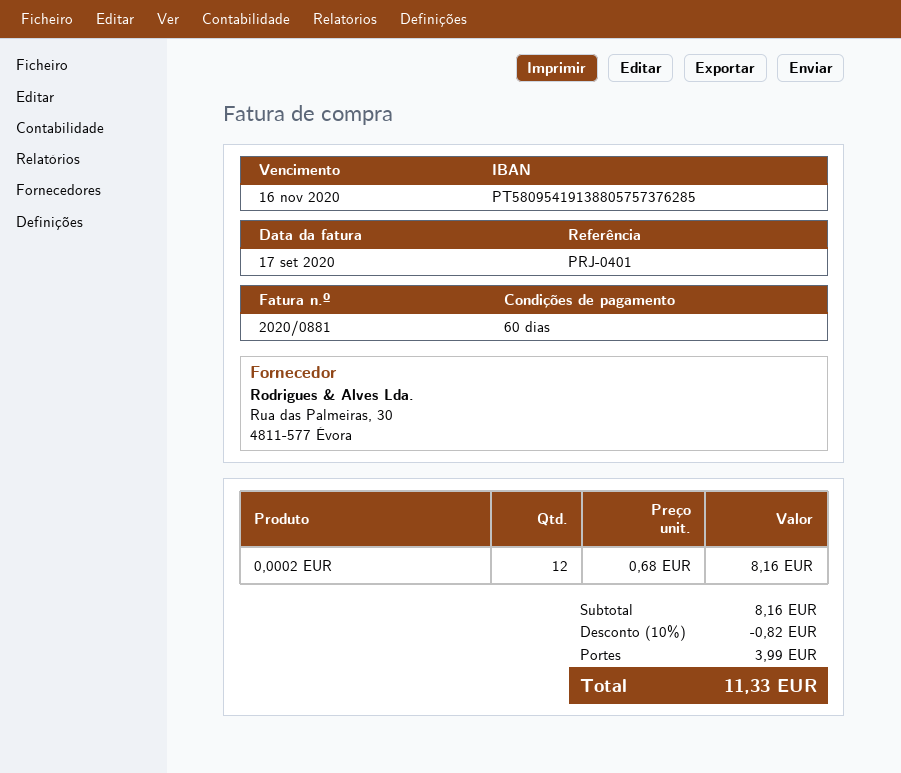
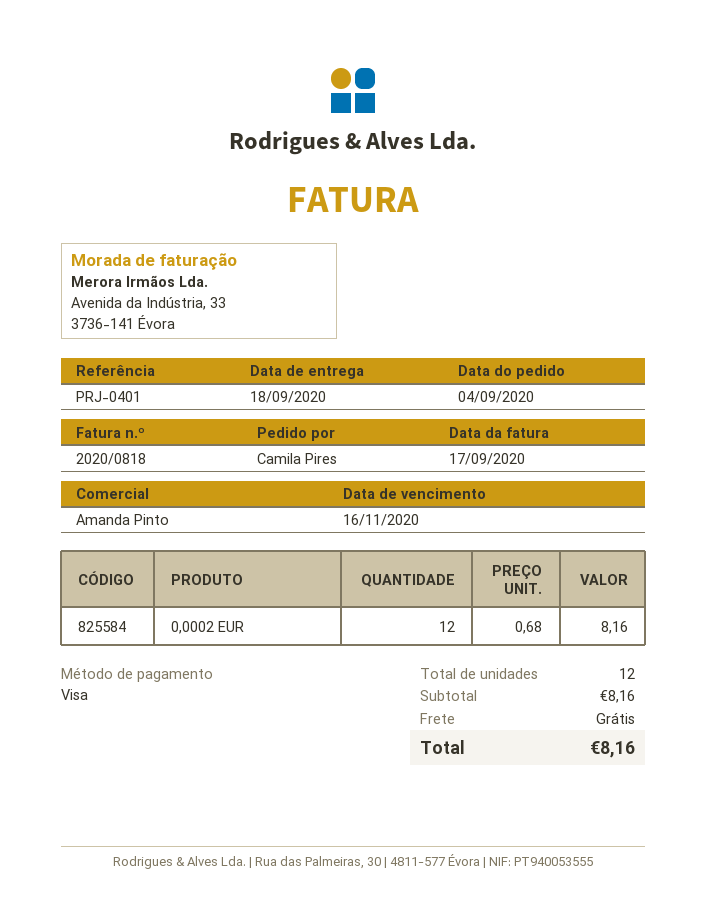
invoice number: 2020/0881 -> 2020/0818
discount: 10% = 0.82 -> none
shipping: 3.99 -> 0.00
total: 11.33 -> 8.16

